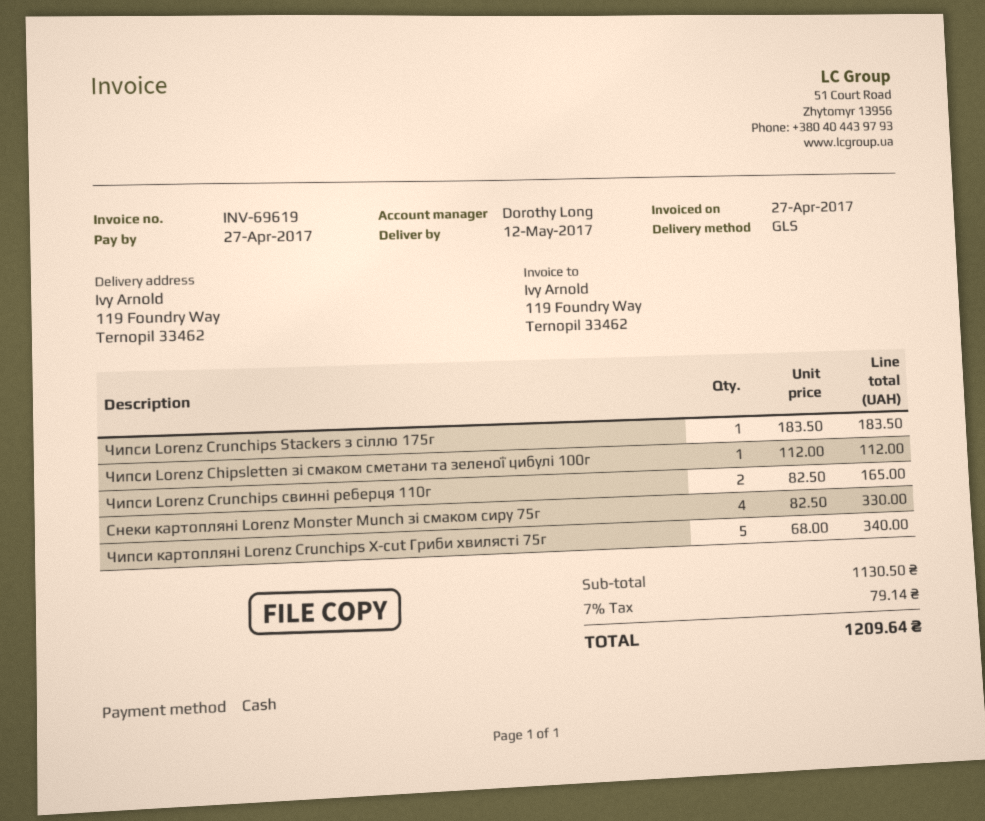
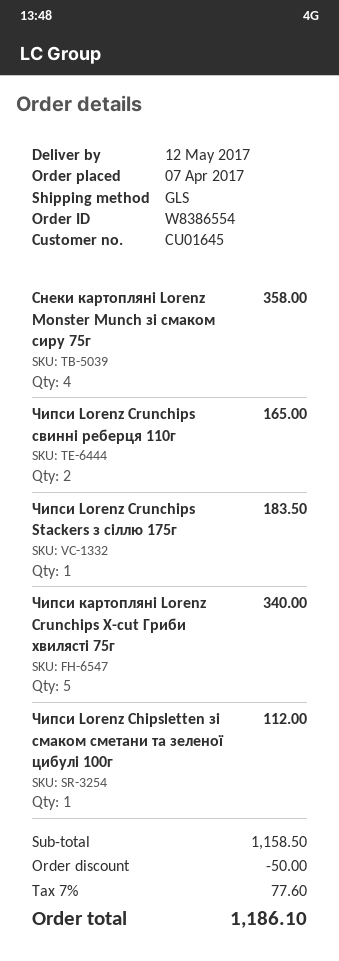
Снеки картопляні Lorenz Monster Munch зі смаком сиру 75г: 4 for 330.00 -> 4 for 358.00
subtotal: 1130.50 -> 1158.50
discount: none -> 50.00
tax: 7% = 79.14 -> 7% = 77.60
total: 1209.64 -> 1186.10

